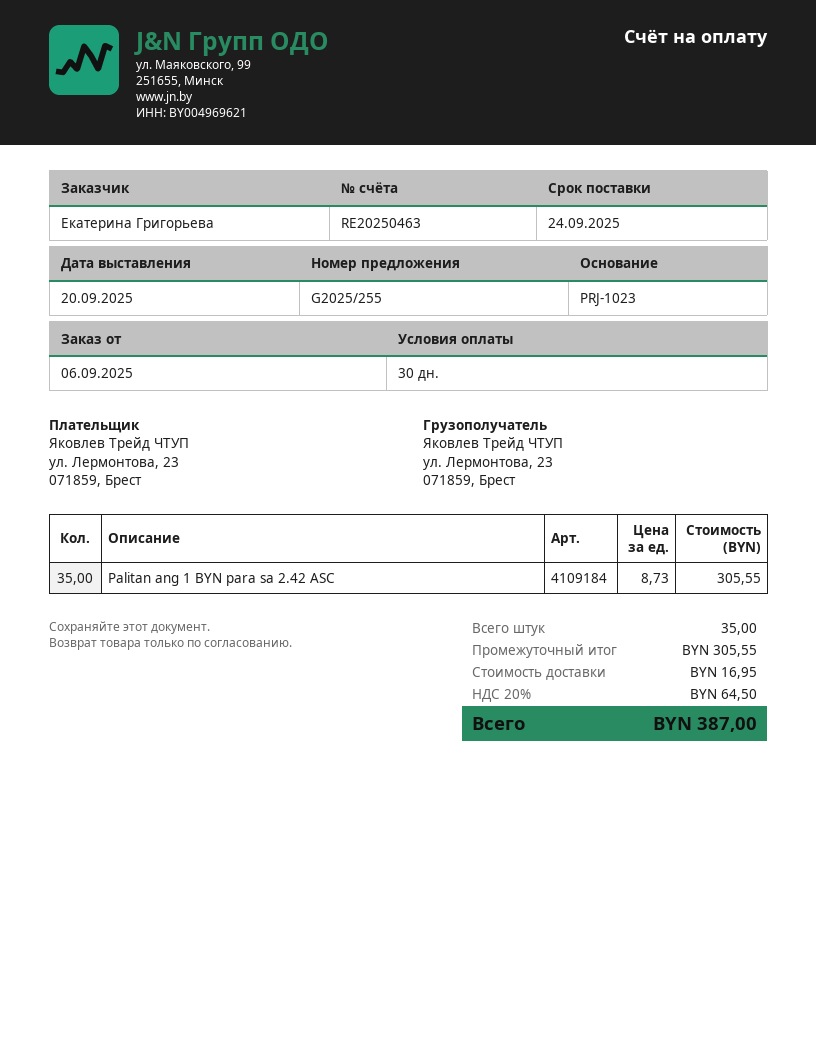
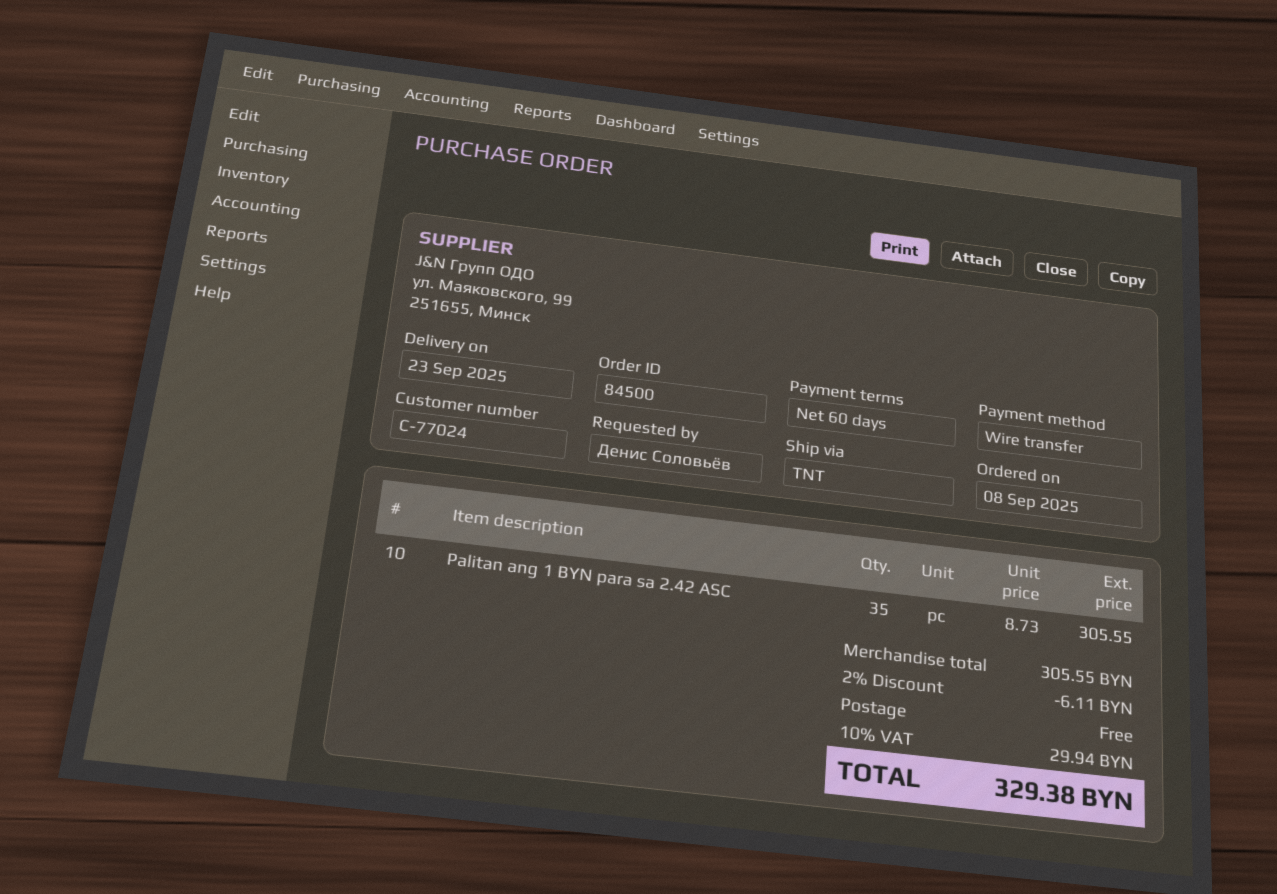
order date: 2025-09-06 -> 2025-09-08
delivery date: 2025-09-24 -> 2025-09-23
payment terms: 30 days -> 60 days
ordered by: Екатерина Григорьева -> Денис Соловьёв
discount: none -> 2% = 6.11
shipping: 16.95 -> 0.00
tax: 20% = 64.50 -> 10% = 29.94
total: 387.00 -> 329.38

